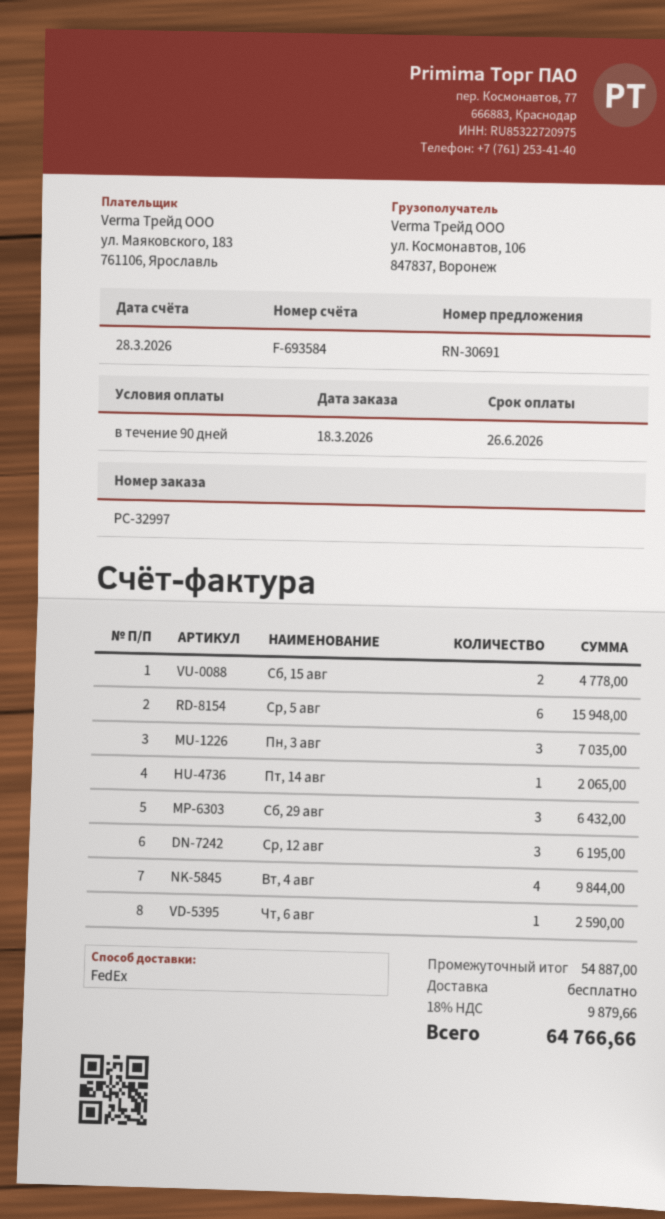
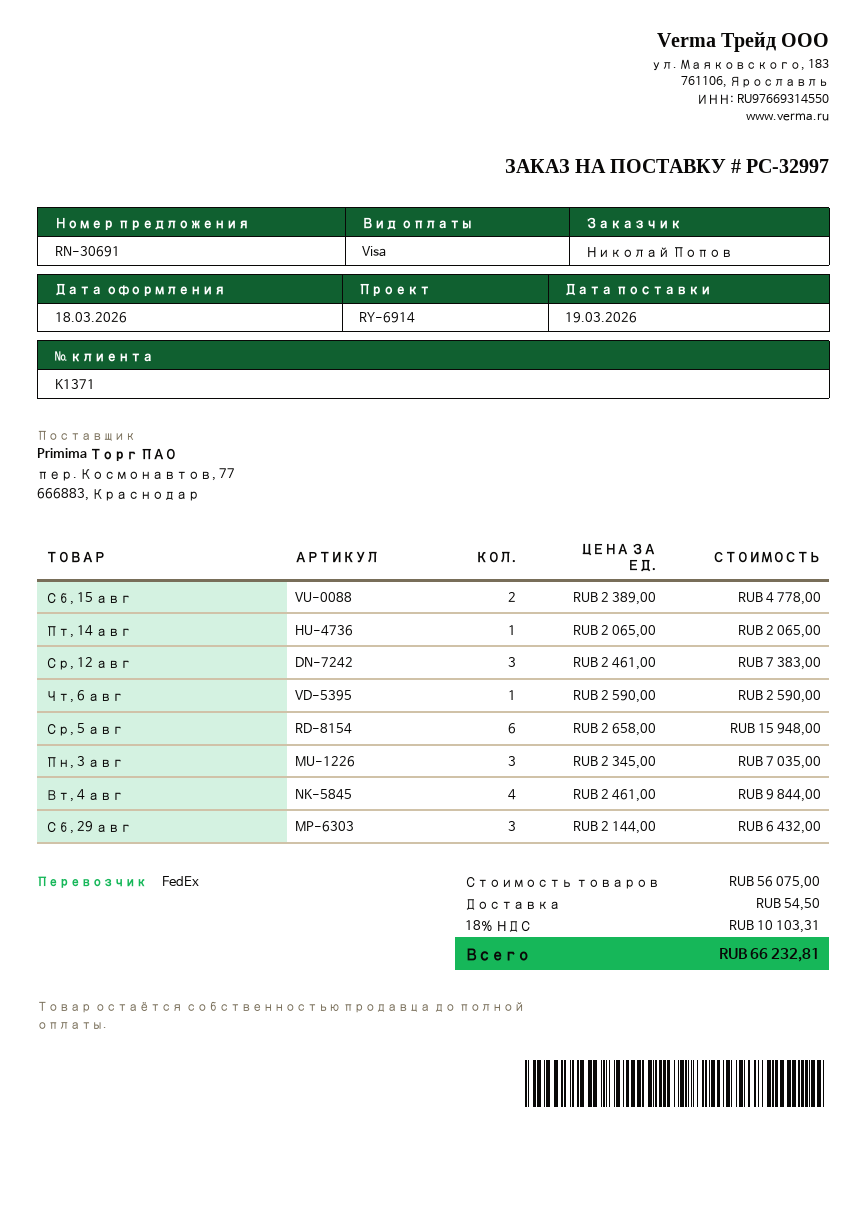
Ср, 12 авг: 3 for 6195.00 -> 3 for 7383.00
subtotal: 54887.00 -> 56075.00
shipping: 0.00 -> 54.50
tax: 18% = 9879.66 -> 18% = 10103.31
total: 64766.66 -> 66232.81

